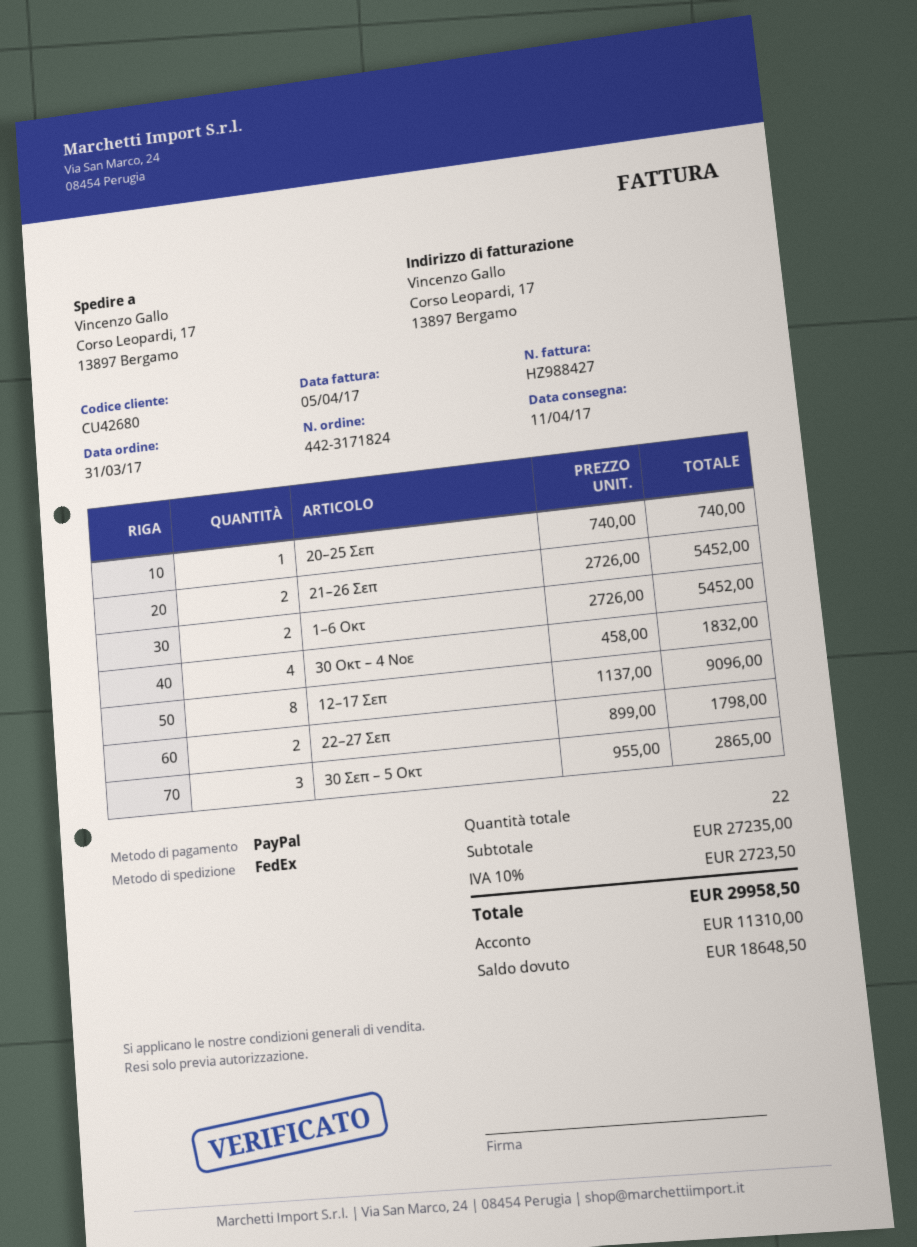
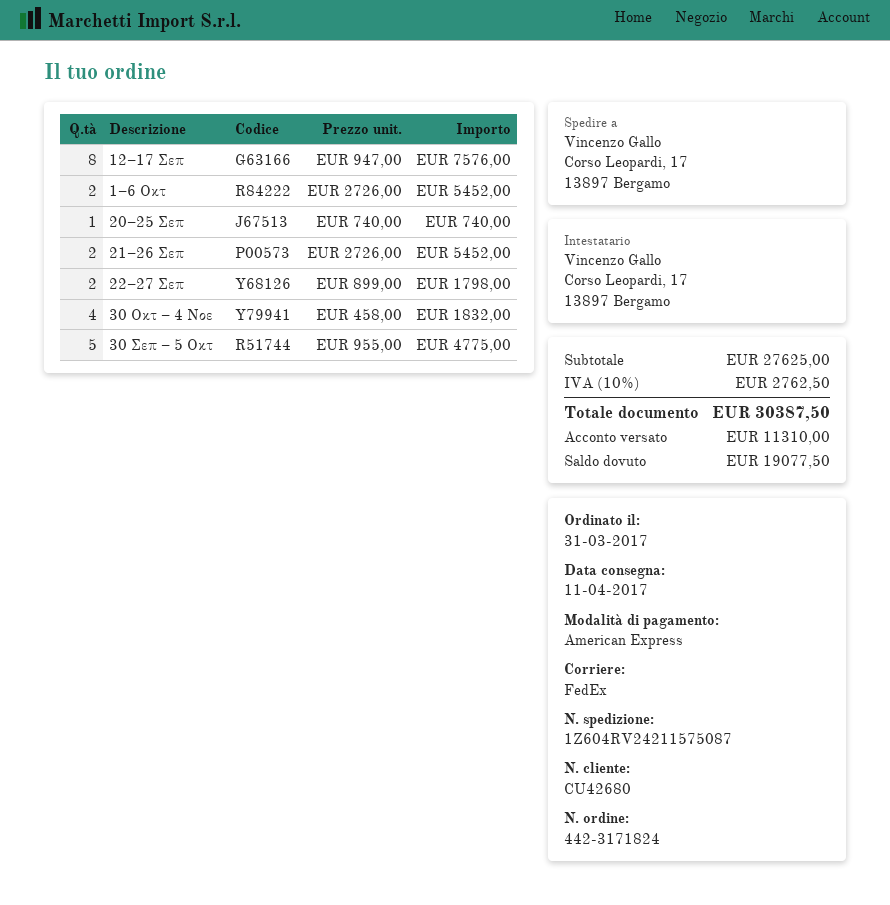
payment method: PayPal -> American Express
12–17 Σεπ: 8 x 1137.00 = 9096.00 -> 8 x 947.00 = 7576.00
30 Σεπ – 5 Οκτ: 3 x 955.00 = 2865.00 -> 5 x 955.00 = 4775.00
subtotal: 27235.00 -> 27625.00
tax: 10% = 2723.50 -> 10% = 2762.50
total: 29958.50 -> 30387.50
balance: 18648.50 -> 19077.50

